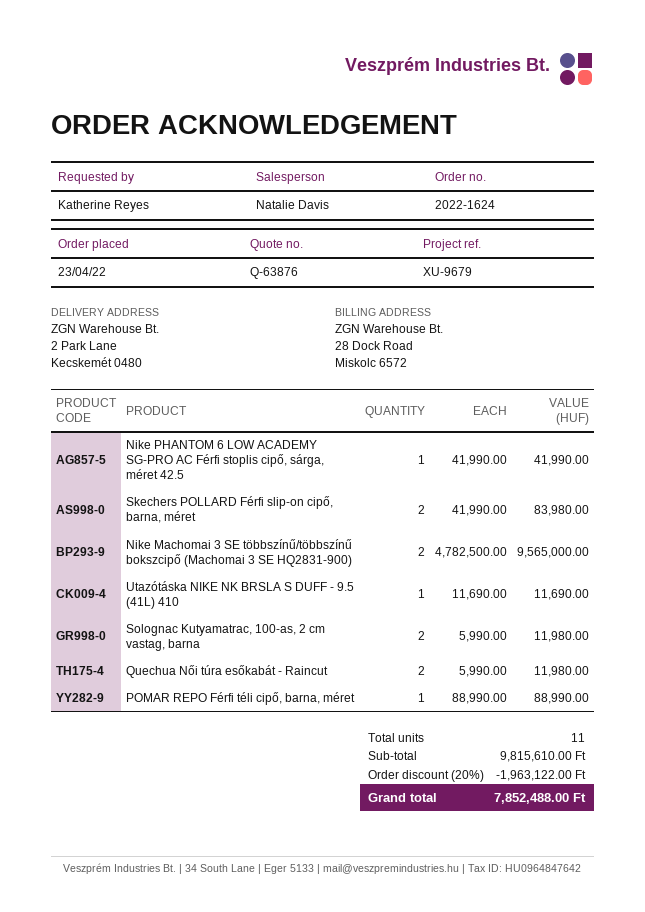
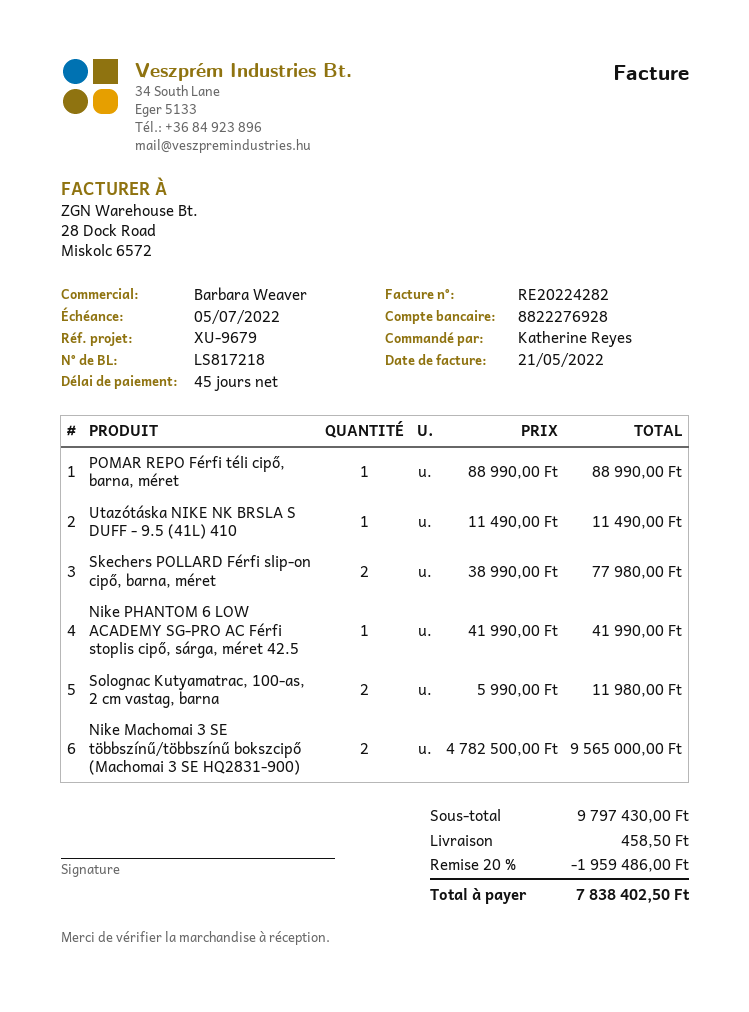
sales rep: Natalie Davis -> Barbara Weaver
Skechers POLLARD Férfi slip-on cipő, barna, méret: 2 x 41990.00 = 83980.00 -> 2 x 38990.00 = 77980.00
Utazótáska NIKE NK BRSLA S DUFF - 9.5 (41L) 410: 1 x 11690.00 = 11690.00 -> 1 x 11490.00 = 11490.00
Quechua Női túra esőkabát - Raincut: 2 x 5990.00 = 11980.00 -> none
subtotal: 9815610.00 -> 9797430.00
discount: 20% = 1963122.00 -> 20% = 1959486.00
shipping: none -> 458.50
total: 7852488.00 -> 7838402.50

